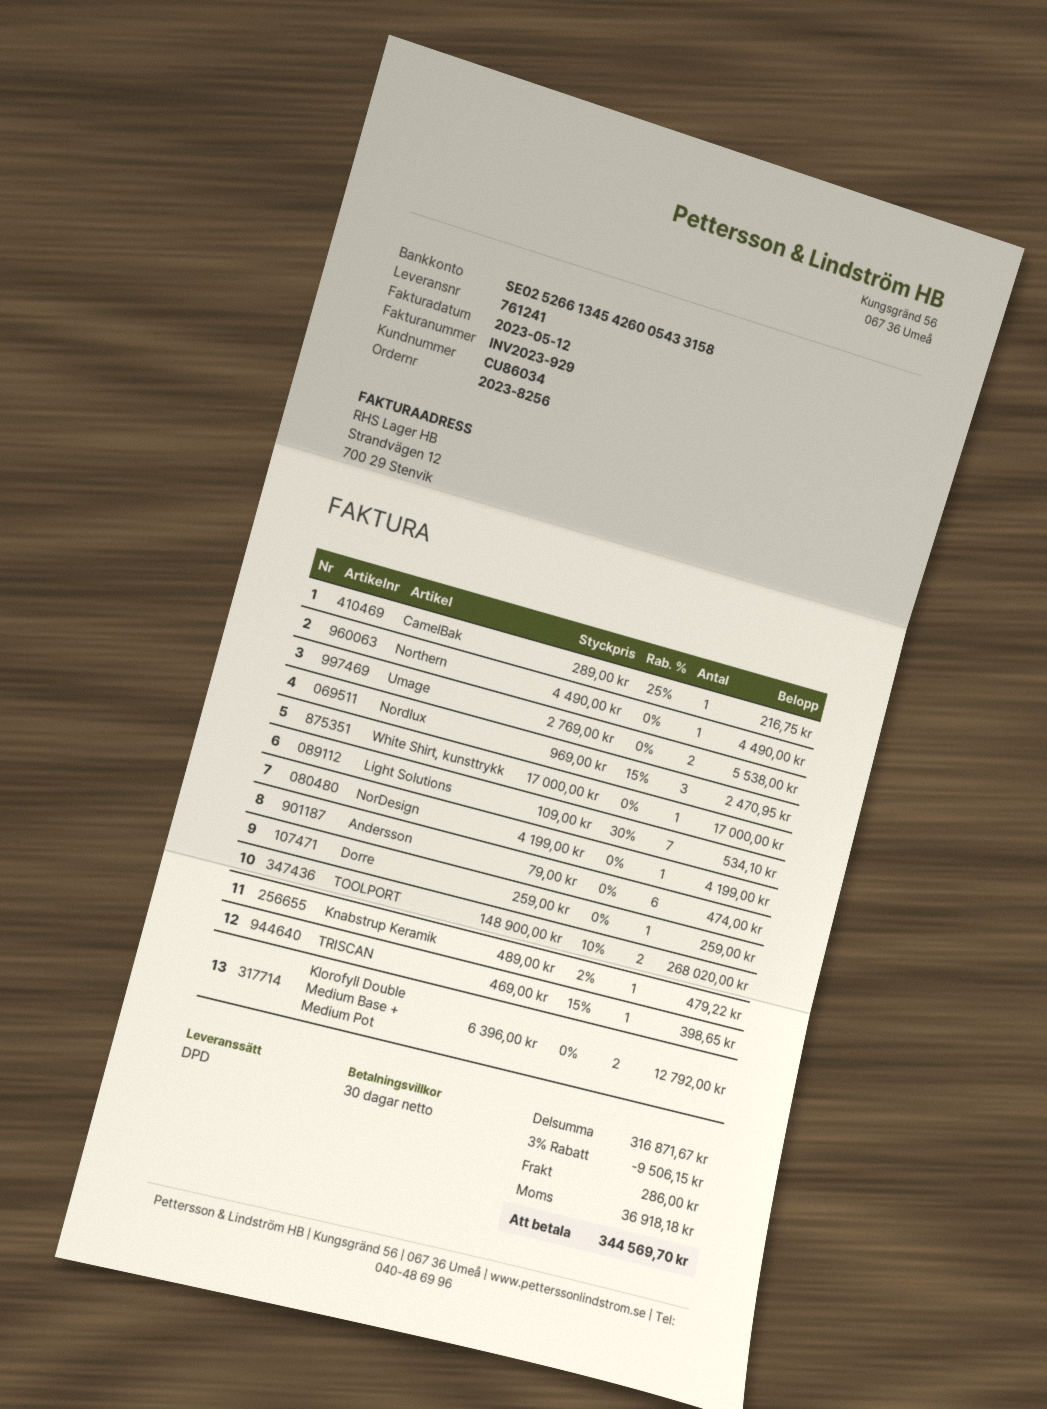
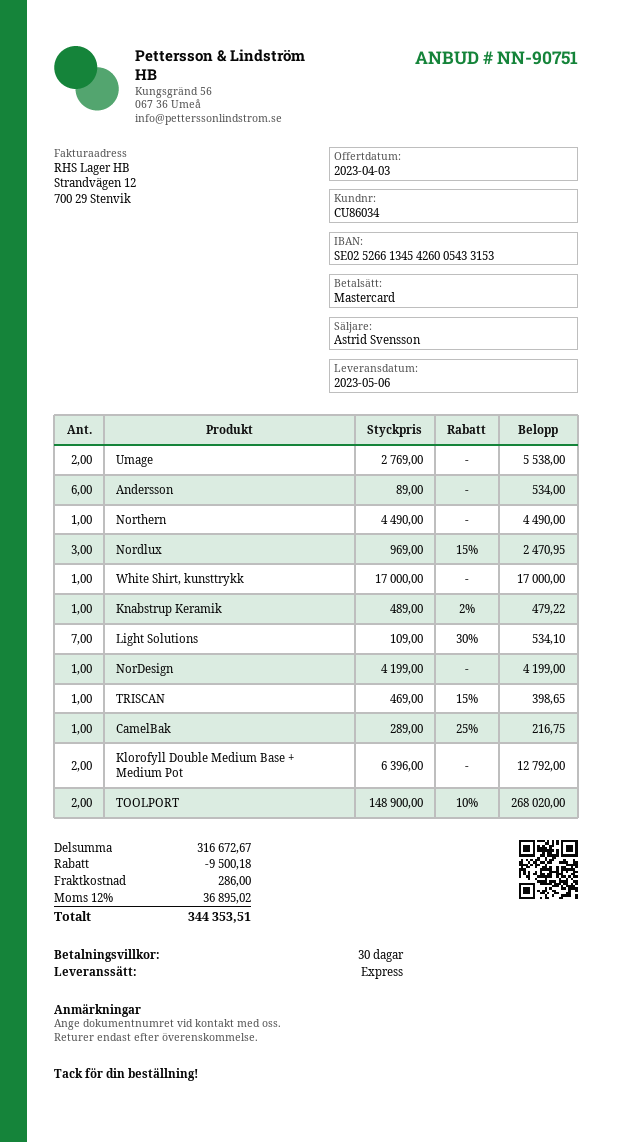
bank account: SE0252661345426005433158 -> SE0252661345426005433153
shipping method: DPD -> express
Andersson: 6 x 79.00 = 474.00 -> 6 x 89.00 = 534.00
Dorre: 1 x 259.00 = 259.00 -> none
subtotal: 316871.67 -> 316672.67
discount: 9506.15 -> 9500.18
tax: 36918.18 -> 36895.02
total: 344569.70 -> 344353.51

